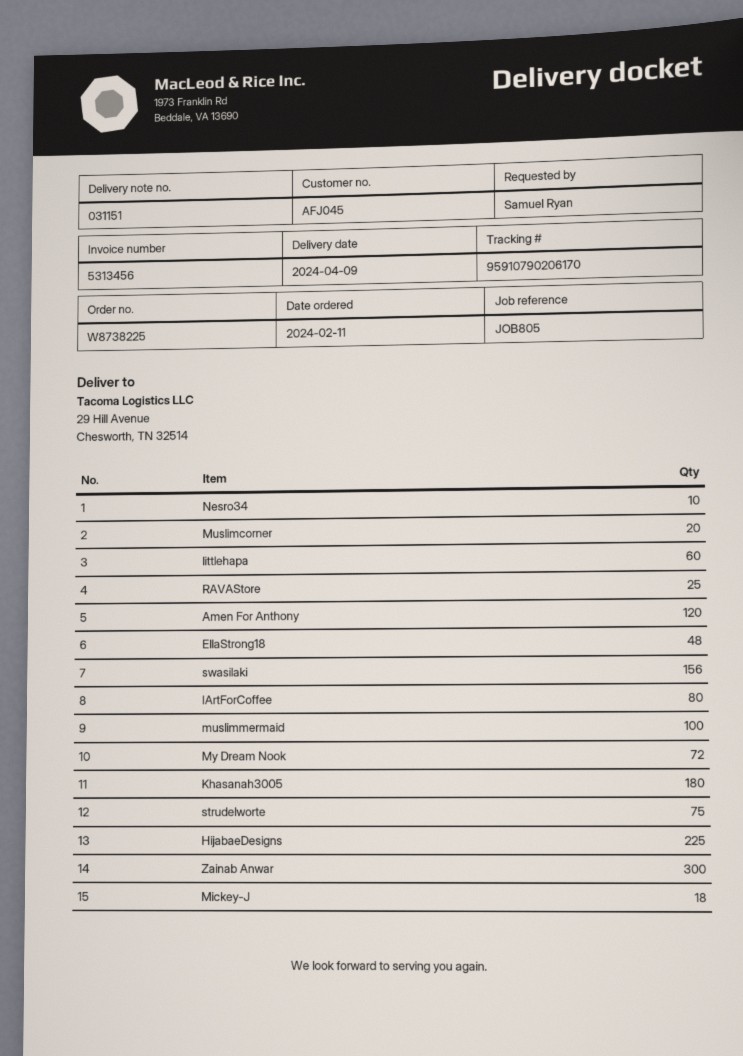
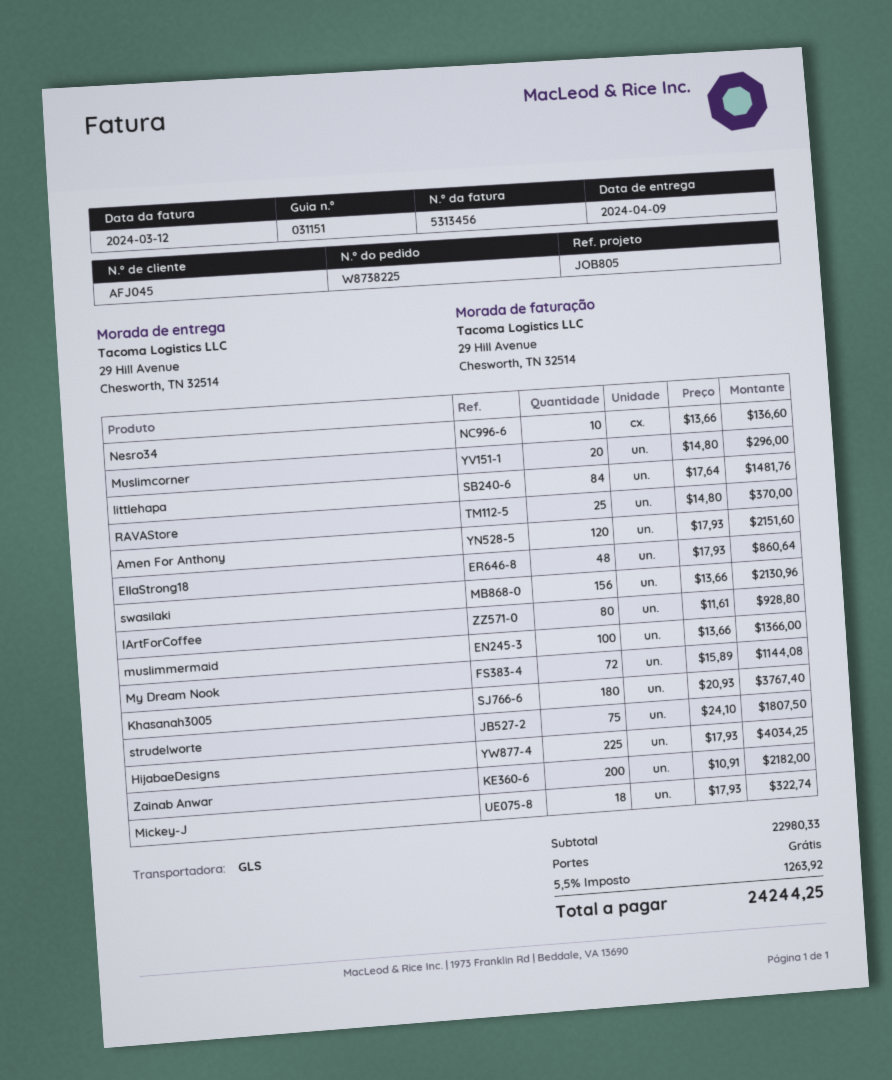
littlehapa: 60 -> 84
Zainab Anwar: 300 -> 200

